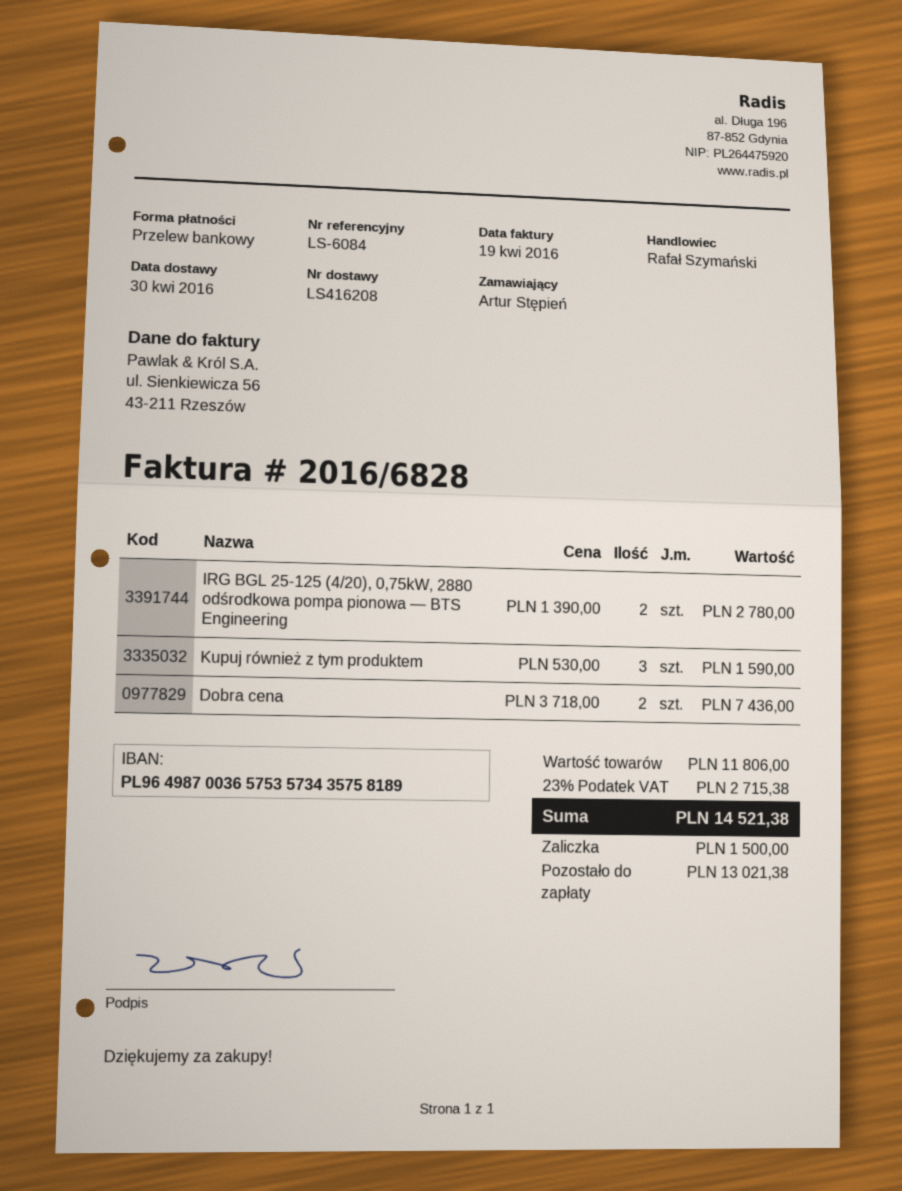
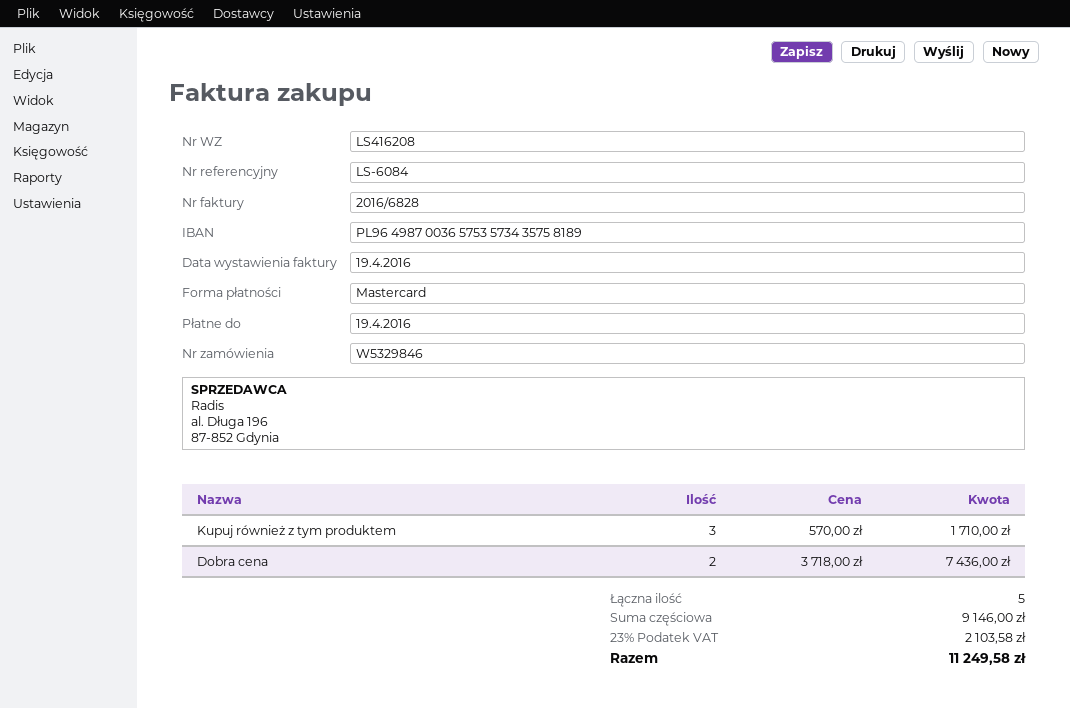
payment method: bank transfer -> Mastercard
IRG BGL 25-125 (4/20), 0,75kW, 2880 odśrodkowa pompa pionowa — BTS Engineering: 2 x 1390.00 = 2780.00 -> none
Kupuj również z tym produktem: 3 x 530.00 = 1590.00 -> 3 x 570.00 = 1710.00
subtotal: 11806.00 -> 9146.00
tax: 23% = 2715.38 -> 23% = 2103.58
total: 14521.38 -> 11249.58

